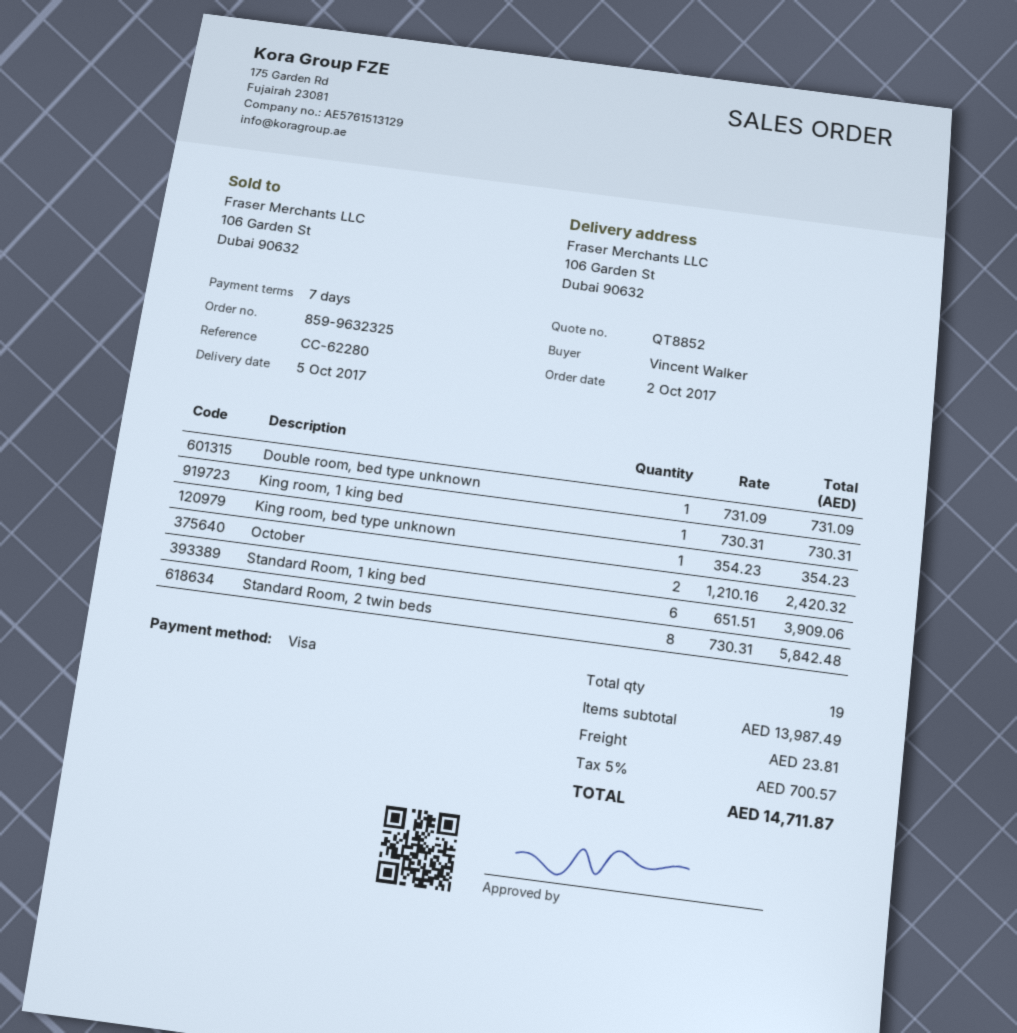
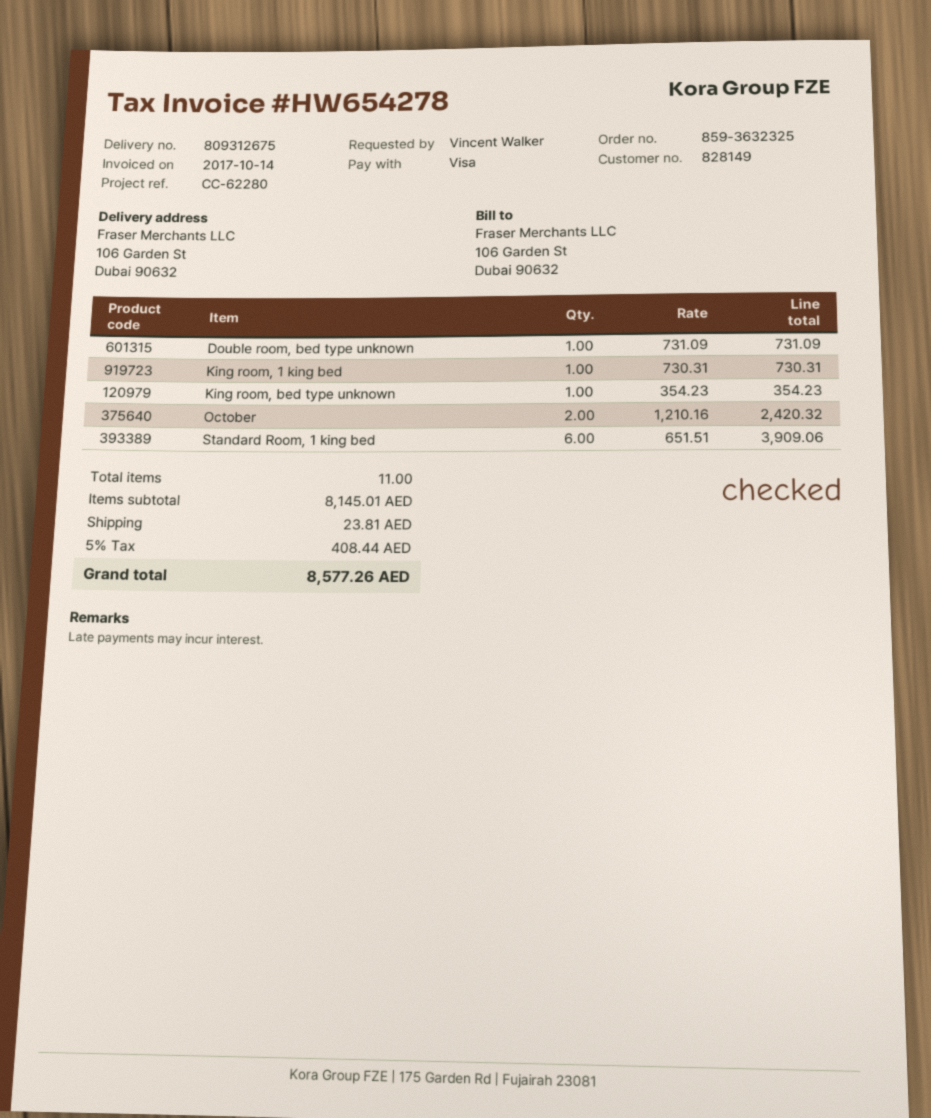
order number: 859-9632325 -> 859-3632325
Standard Room, 2 twin beds: 8 x 730.31 = 5842.48 -> none
total quantity: 19 -> 11
subtotal: 13987.49 -> 8145.01
tax: 5% = 700.57 -> 5% = 408.44
total: 14711.87 -> 8577.26

